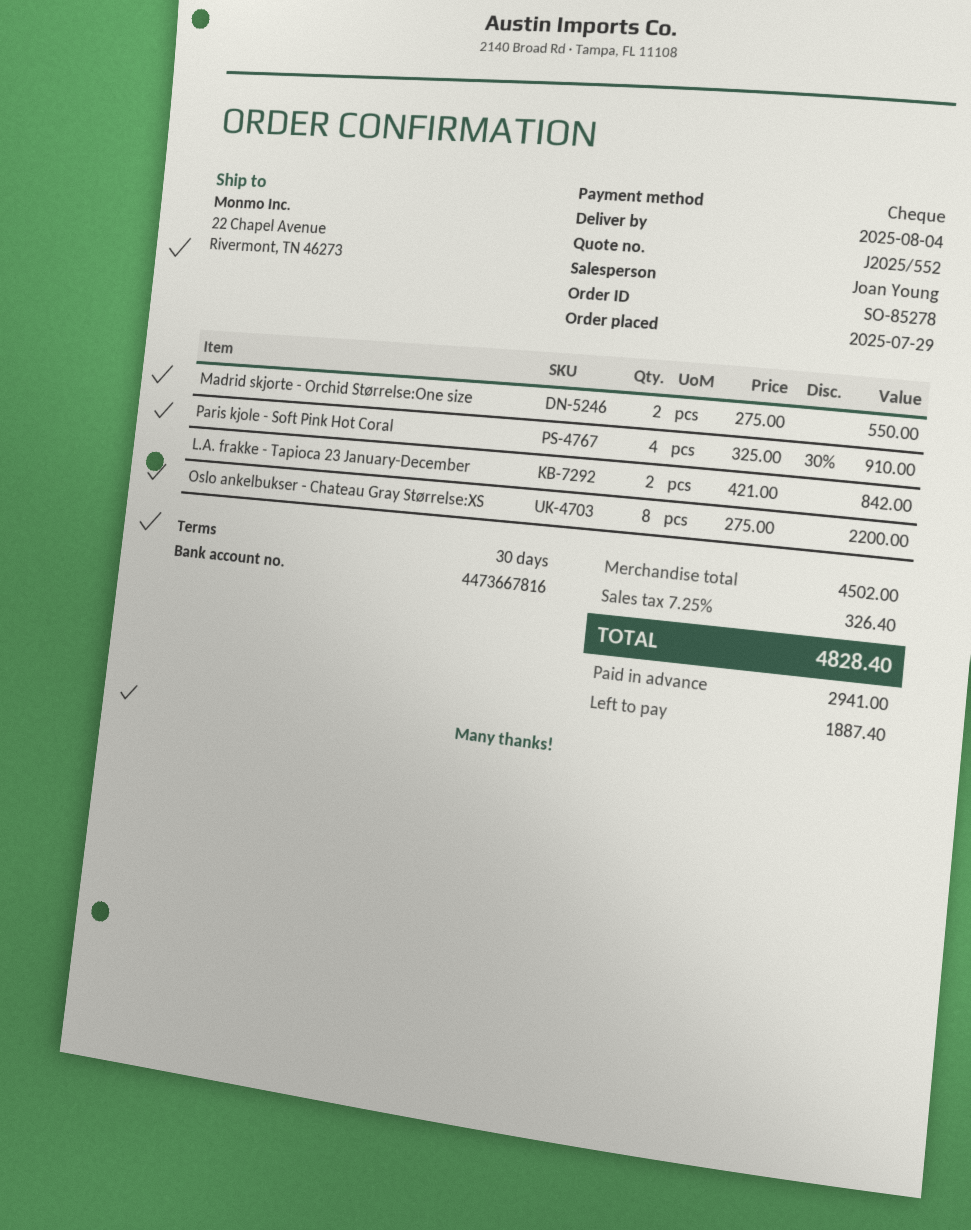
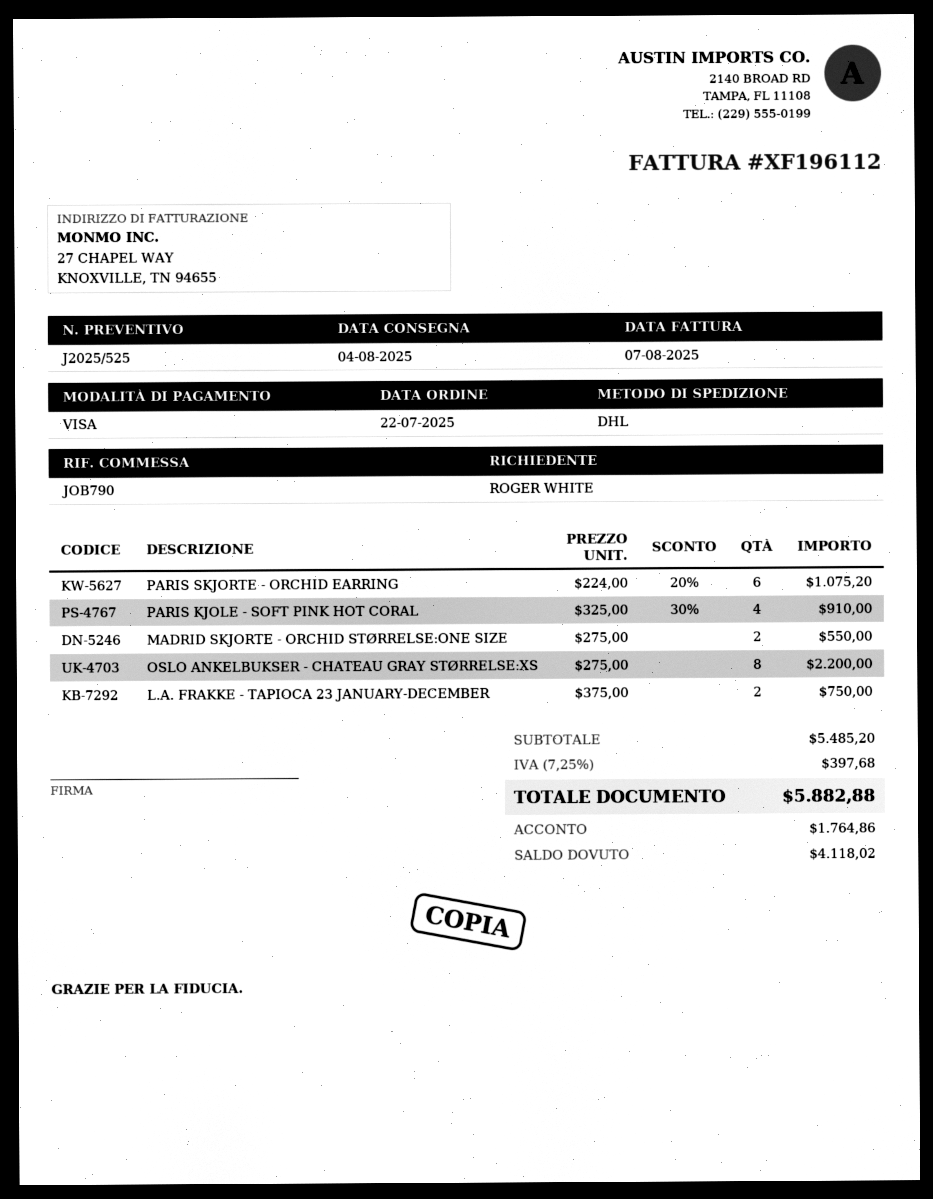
quote number: J2025/552 -> J2025/525
order date: 2025-07-29 -> 2025-07-22
payment method: cheque -> Visa
L.A. frakke - Tapioca 23 January-December: 2 x 421.00 = 842.00 -> 2 x 375.00 = 750.00
PARIS SKJORTE - ORCHID EARRING: none -> 6 x 224.00 - 20% = 1075.20
subtotal: 4502.00 -> 5485.20
tax: 7.25% = 326.40 -> 7.25% = 397.68
total: 4828.40 -> 5882.88
deposit: 2941.00 -> 1764.86
balance: 1887.40 -> 4118.02

